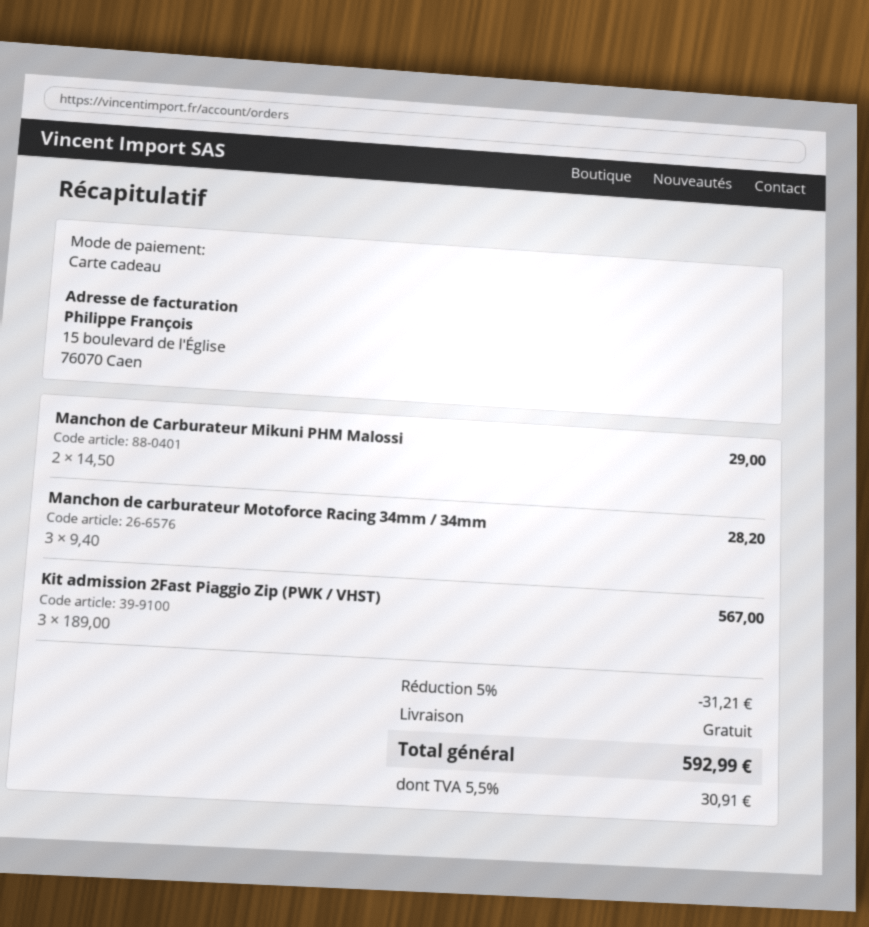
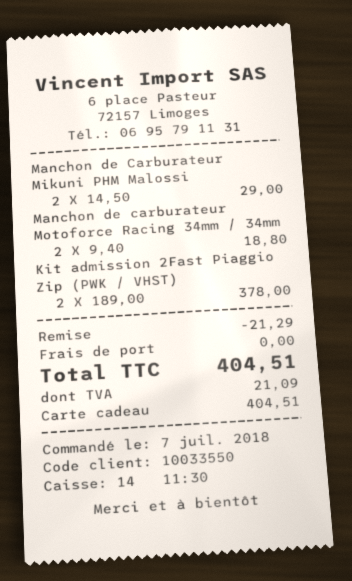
Manchon de carburateur Motoforce Racing 34mm / 34mm: 3 x 9.40 = 28.20 -> 2 x 9.40 = 18.80
Kit admission 2Fast Piaggio Zip (PWK / VHST): 3 x 189.00 = 567.00 -> 2 x 189.00 = 378.00
discount: 31.21 -> 21.29
tax: 30.91 -> 21.09
total: 592.99 -> 404.51

